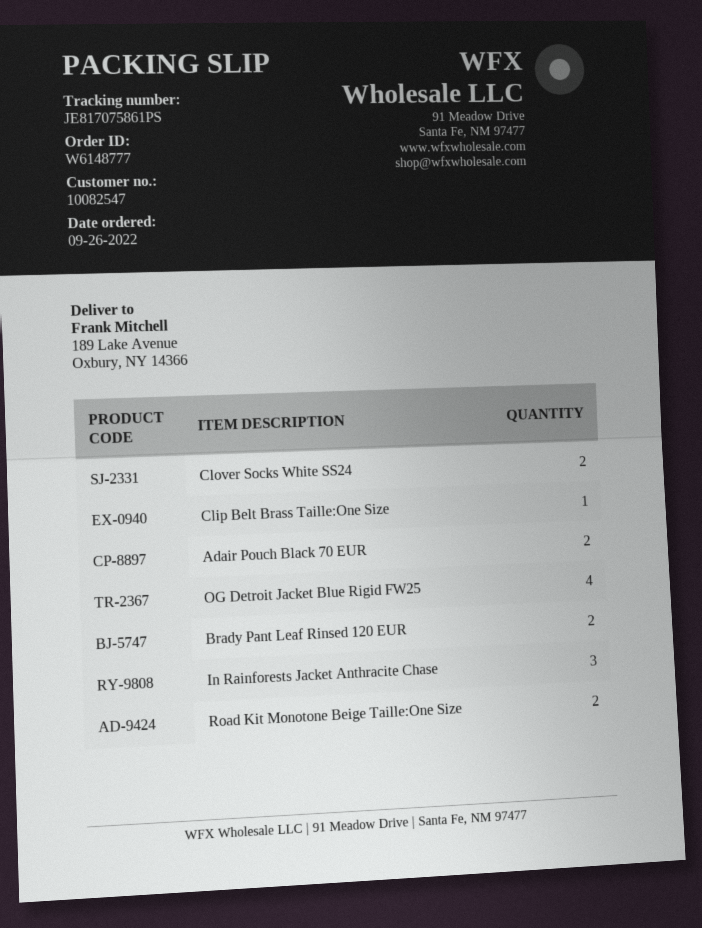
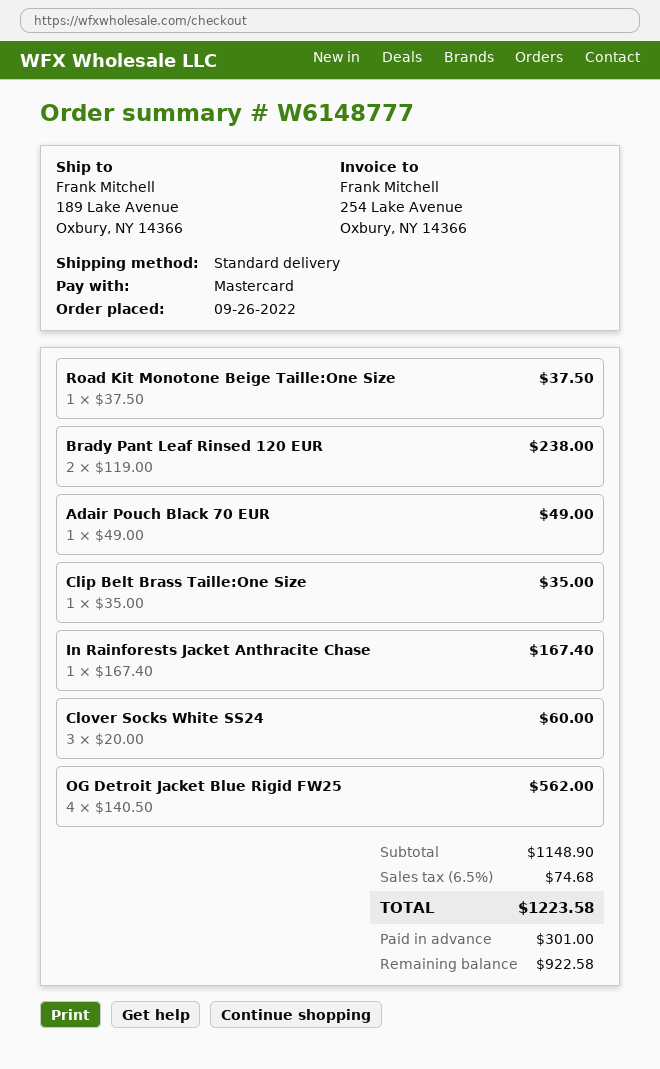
Clover Socks White SS24: 2 -> 3
Adair Pouch Black 70 EUR: 2 -> 1
In Rainforests Jacket Anthracite Chase: 3 -> 1
Road Kit Monotone Beige Taille:One Size: 2 -> 1

